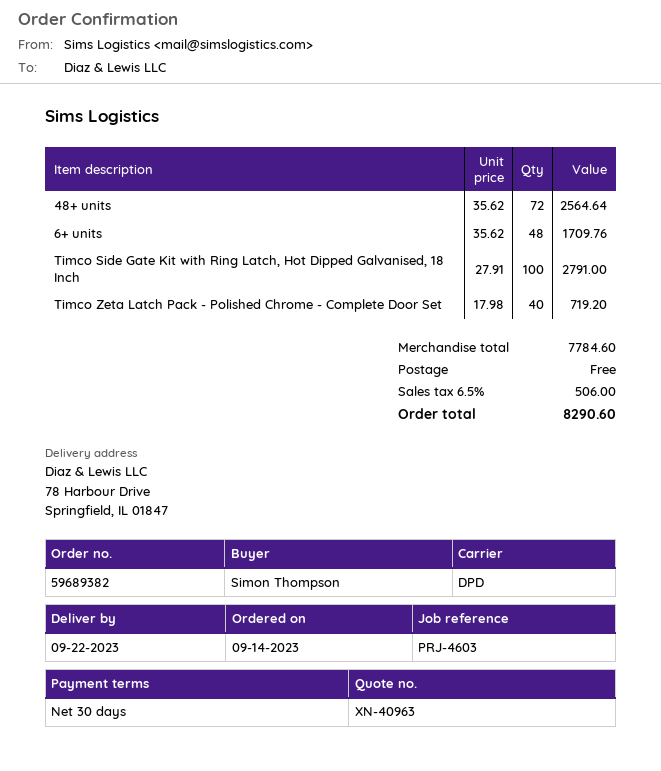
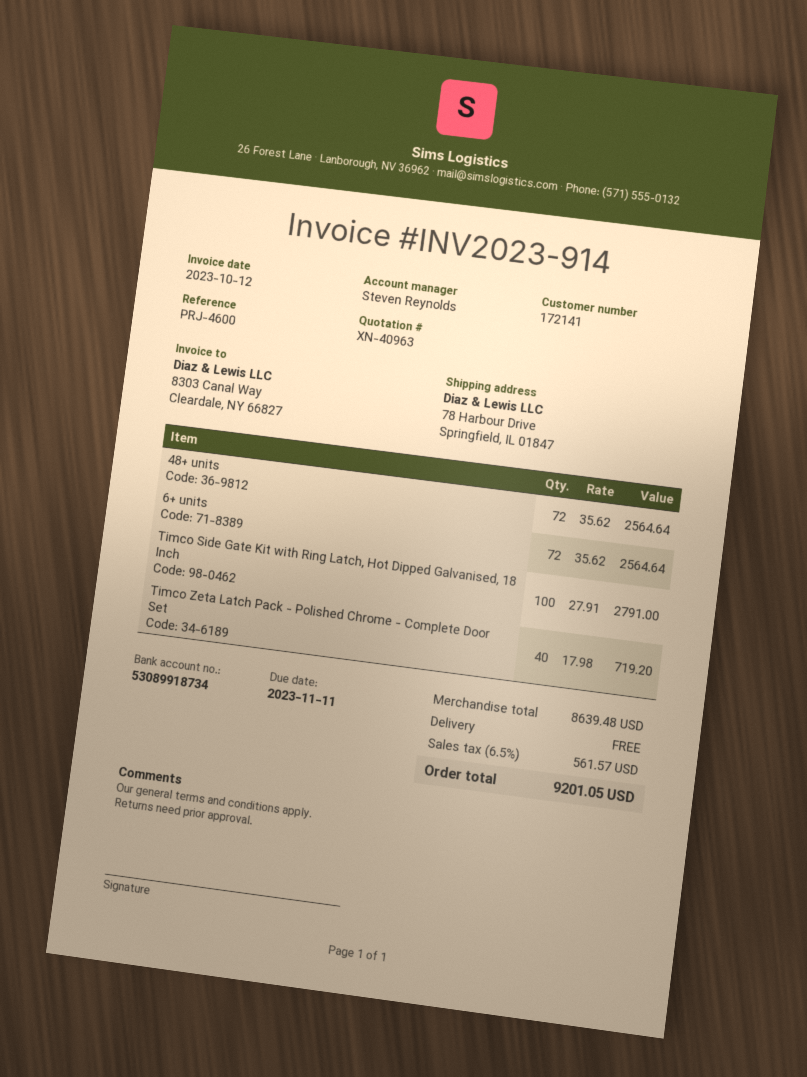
reference: PRJ-4603 -> PRJ-4600
6+ units: 48 x 35.62 = 1709.76 -> 72 x 35.62 = 2564.64
subtotal: 7784.60 -> 8639.48
tax: 6.5% = 506.00 -> 6.5% = 561.57
total: 8290.60 -> 9201.05

